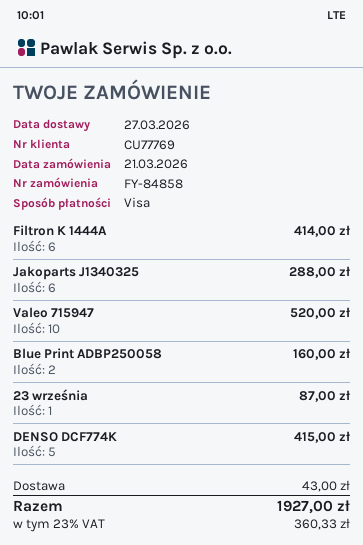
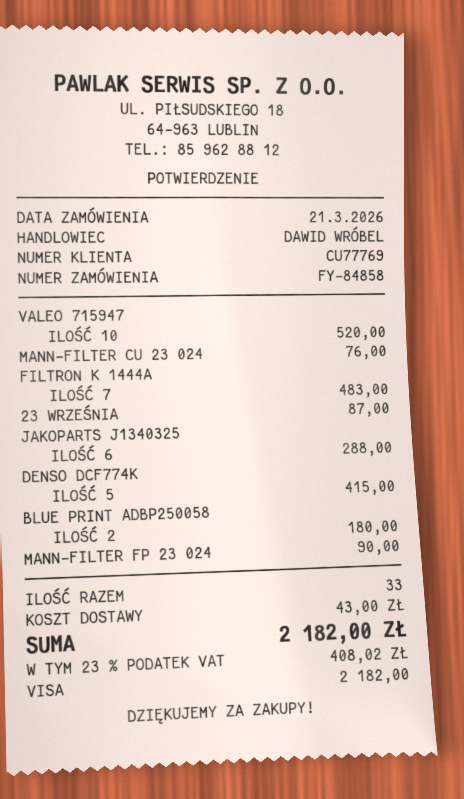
Filtron K 1444A: 6 for 414.00 -> 7 for 483.00
Blue Print ADBP250058: 2 for 160.00 -> 2 for 180.00
MANN-FILTER CU 23 024: none -> 1 for 76.00
MANN-FILTER FP 23 024: none -> 1 for 90.00
tax: 23% = 360.33 -> 23% = 408.02
total: 1927.00 -> 2182.00

